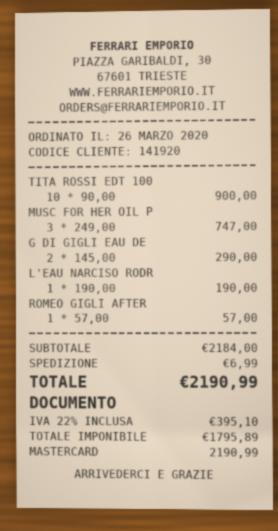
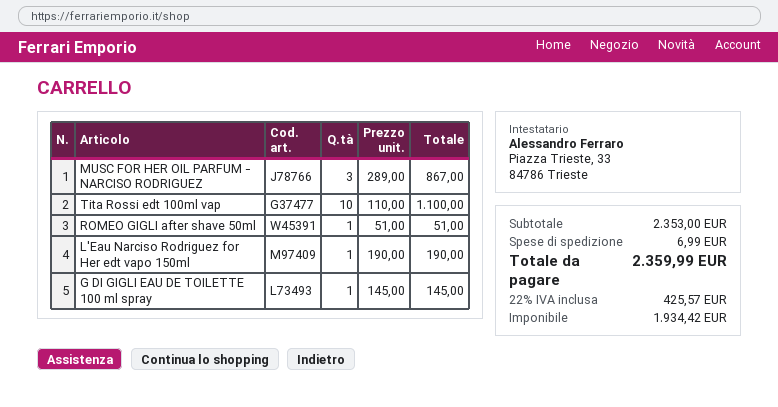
TITA ROSSI EDT 100: 10 x 90.00 = 900.00 -> 10 x 110.00 = 1100.00
MUSC FOR HER OIL P: 3 x 249.00 = 747.00 -> 3 x 289.00 = 867.00
G DI GIGLI EAU DE: 2 x 145.00 = 290.00 -> 1 x 145.00 = 145.00
ROMEO GIGLI AFTER: 1 x 57.00 = 57.00 -> 1 x 51.00 = 51.00
subtotal: 2184.00 -> 2353.00
net: 1795.89 -> 1934.42
tax: 22% = 395.10 -> 22% = 425.57
total: 2190.99 -> 2359.99

